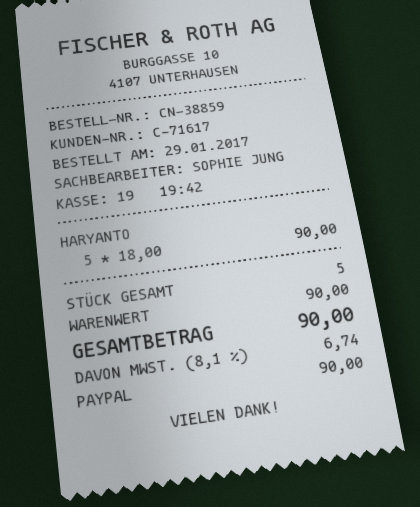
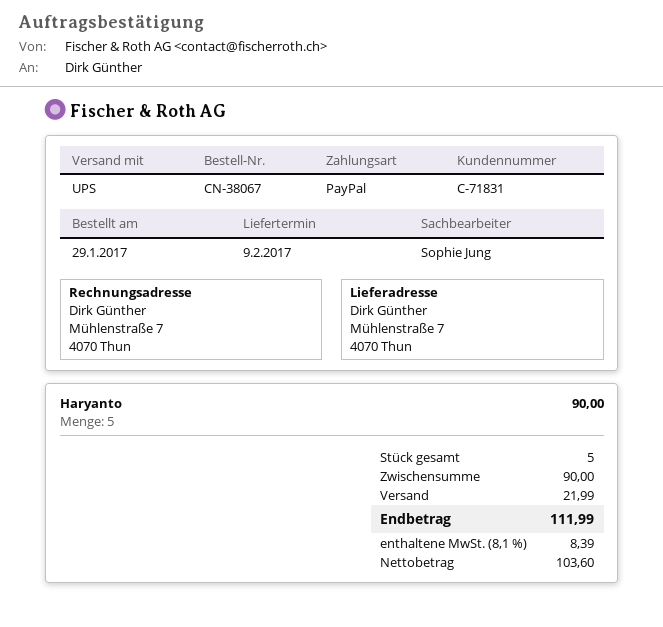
order number: CN-38859 -> CN-38067
customer number: C-71617 -> C-71831
shipping: none -> 21.99
tax: 8.1% = 6.74 -> 8.1% = 8.39
total: 90.00 -> 111.99

